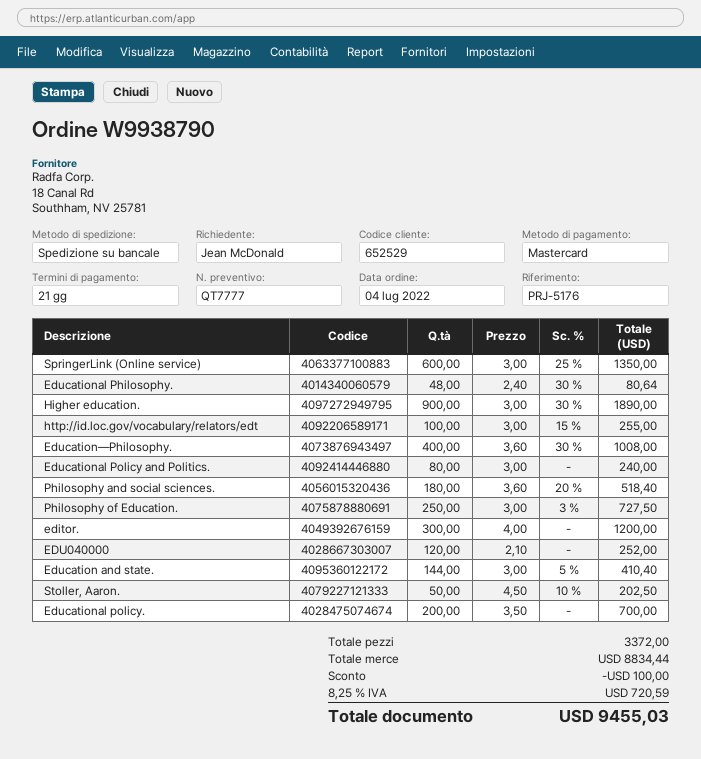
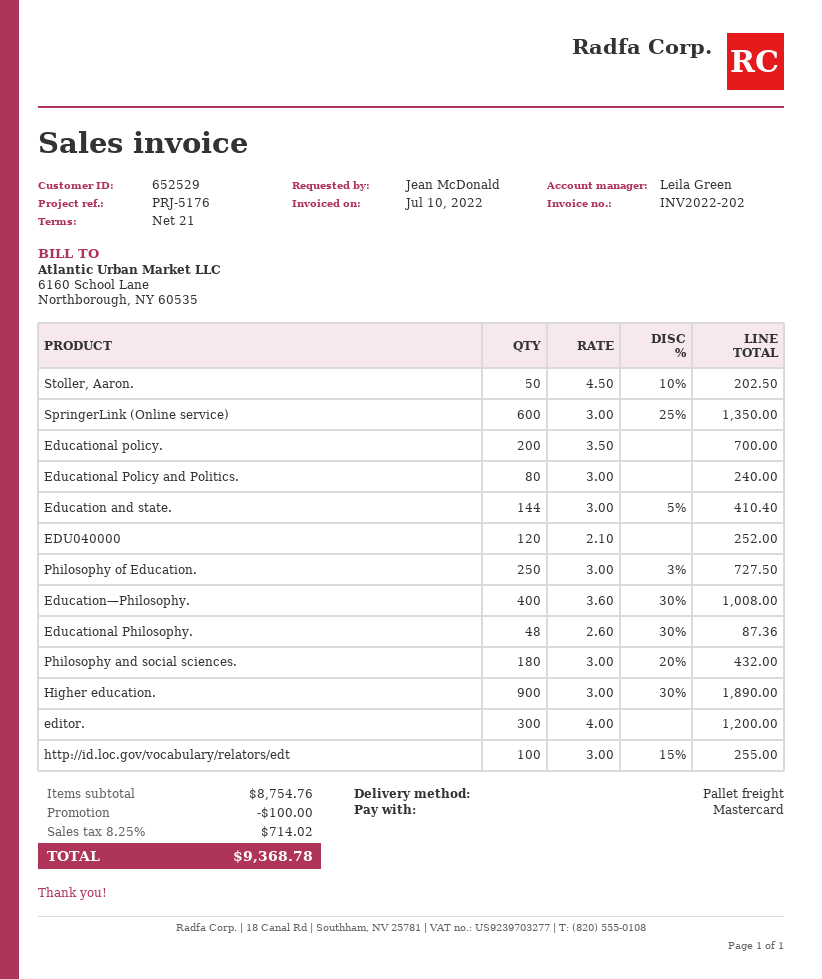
Educational Philosophy.: 48 x 2.40 - 30% = 80.64 -> 48 x 2.60 - 30% = 87.36
Philosophy and social sciences.: 180 x 3.60 - 20% = 518.40 -> 180 x 3.00 - 20% = 432.00
subtotal: 8834.44 -> 8754.76
tax: 8.25% = 720.59 -> 8.25% = 714.02
total: 9455.03 -> 9368.78

